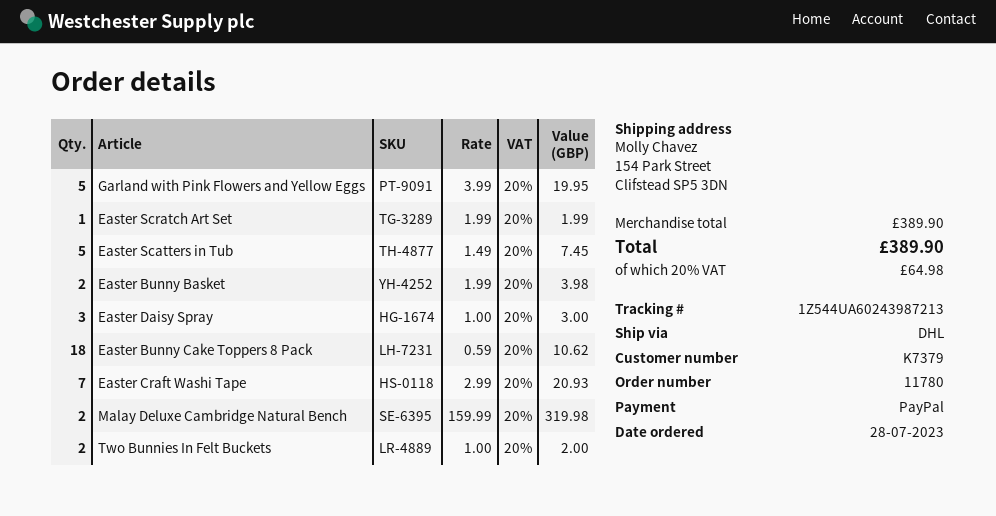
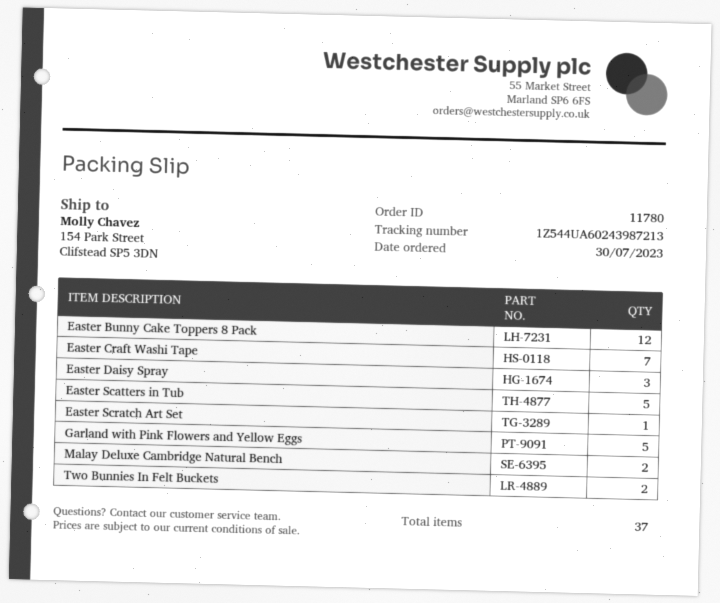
order date: 2023-07-28 -> 2023-07-30
Easter Bunny Basket: 2 -> none
Easter Bunny Cake Toppers 8 Pack: 18 -> 12

